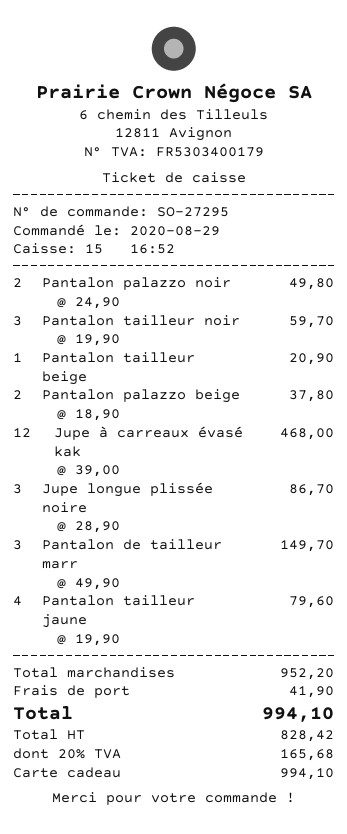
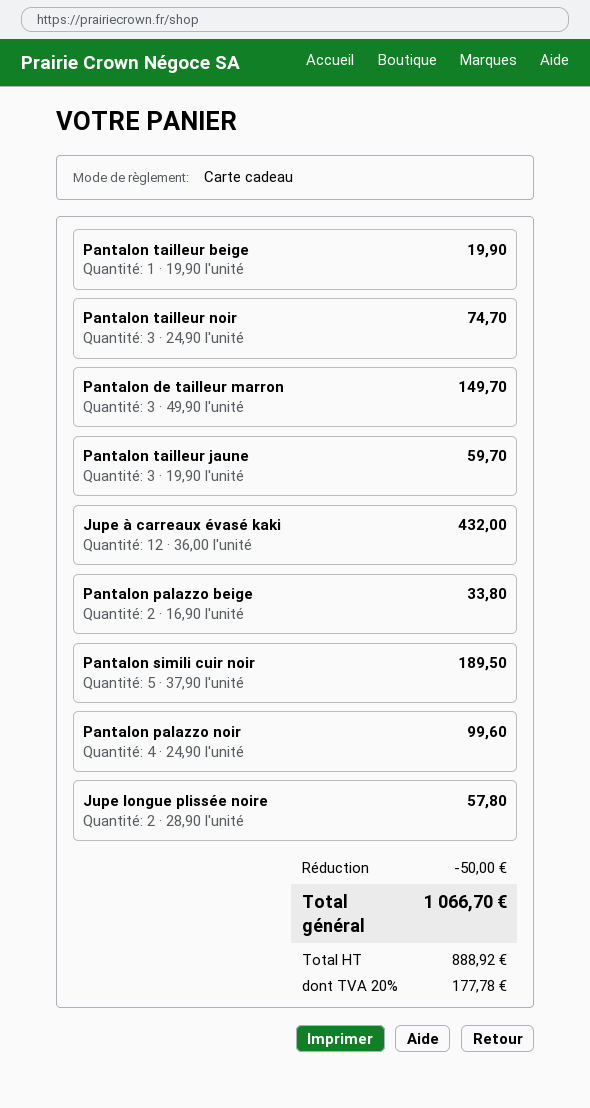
Pantalon palazzo noir: 2 x 24.90 = 49.80 -> 4 x 24.90 = 99.60
Pantalon tailleur noir: 3 x 19.90 = 59.70 -> 3 x 24.90 = 74.70
Pantalon tailleur beige: 1 x 20.90 = 20.90 -> 1 x 19.90 = 19.90
Pantalon palazzo beige: 2 x 18.90 = 37.80 -> 2 x 16.90 = 33.80
Jupe à carreaux évasé kak: 12 x 39.00 = 468.00 -> 12 x 36.00 = 432.00
Jupe longue plissée noire: 3 x 28.90 = 86.70 -> 2 x 28.90 = 57.80
Pantalon tailleur jaune: 4 x 19.90 = 79.60 -> 3 x 19.90 = 59.70
Pantalon simili cuir noir: none -> 5 x 37.90 = 189.50
discount: none -> 50.00
shipping: 41.90 -> none
net: 828.42 -> 888.92
tax: 20% = 165.68 -> 20% = 177.78
total: 994.10 -> 1066.70

